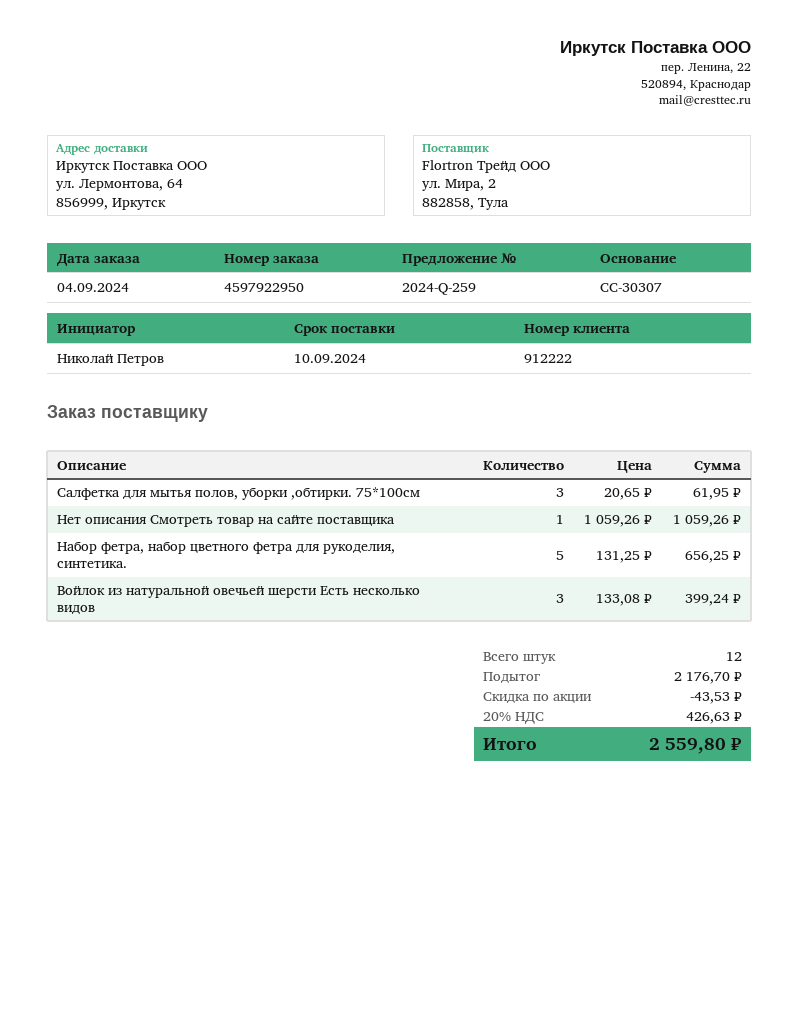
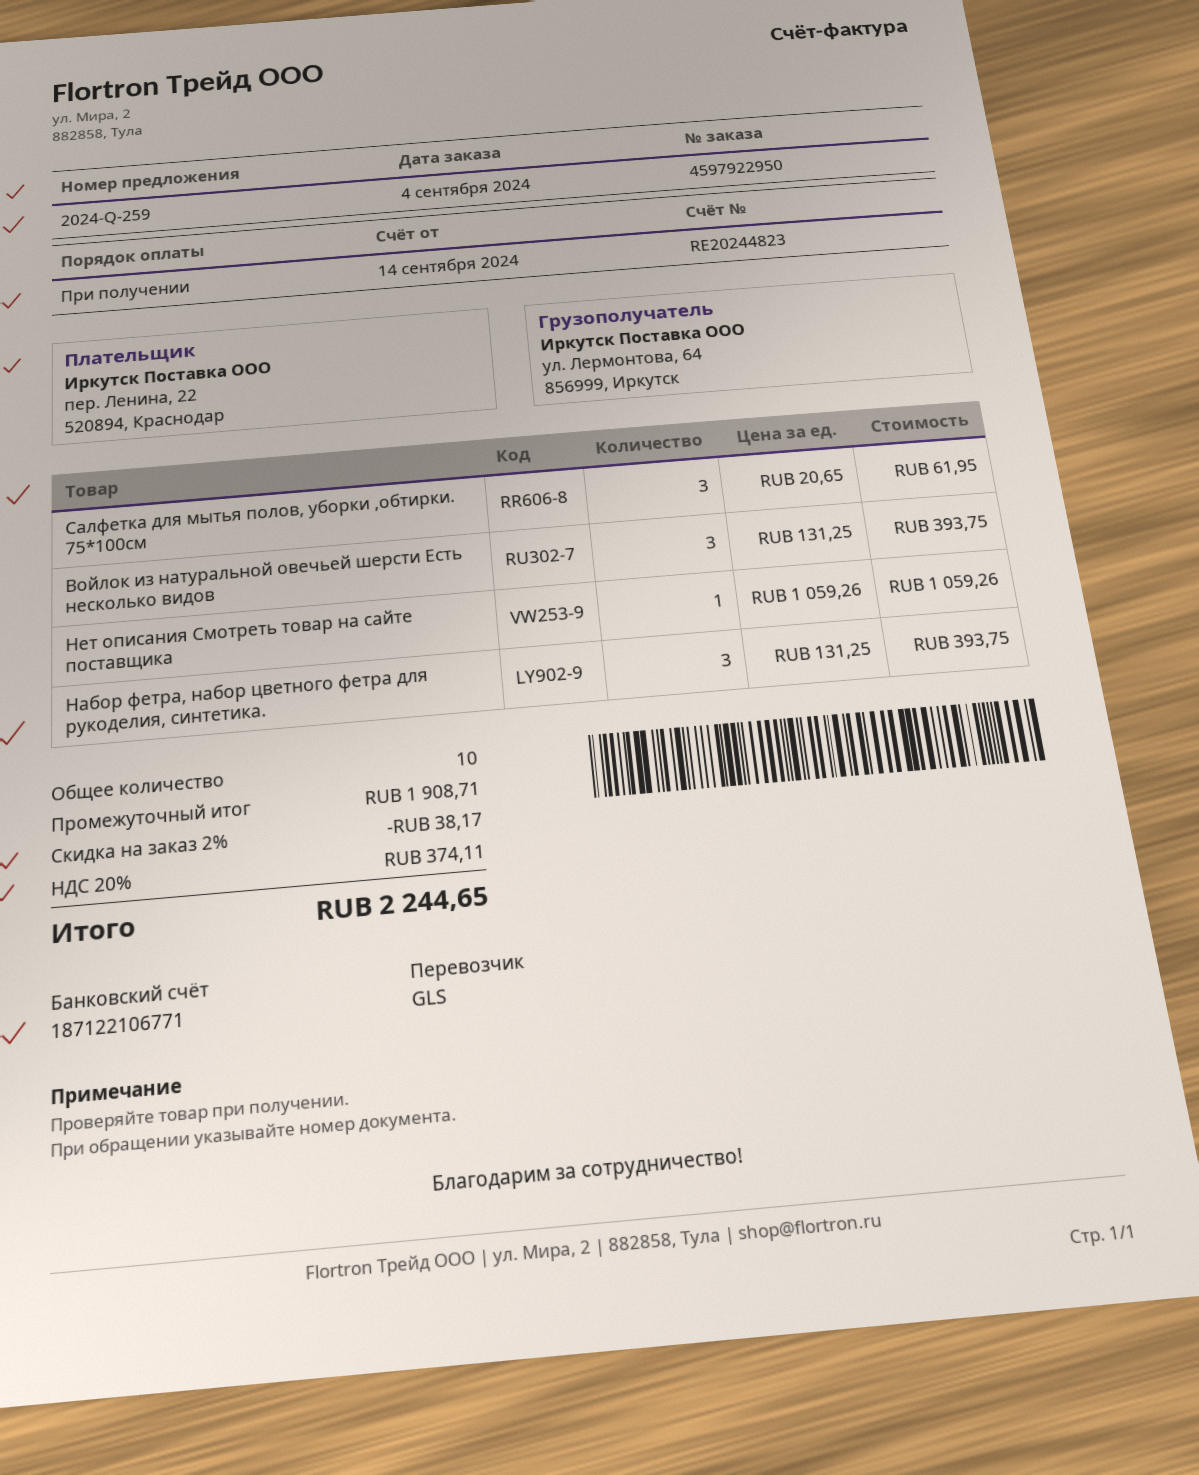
Набор фетра, набор цветного фетра для рукоделия, синтетика.: 5 x 131.25 = 656.25 -> 3 x 131.25 = 393.75
Войлок из натуральной овечьей шерсти Есть несколько видов: 3 x 133.08 = 399.24 -> 3 x 131.25 = 393.75
total quantity: 12 -> 10
subtotal: 2176.70 -> 1908.71
discount: 43.53 -> 38.17
tax: 20% = 426.63 -> 20% = 374.11
total: 2559.80 -> 2244.65

